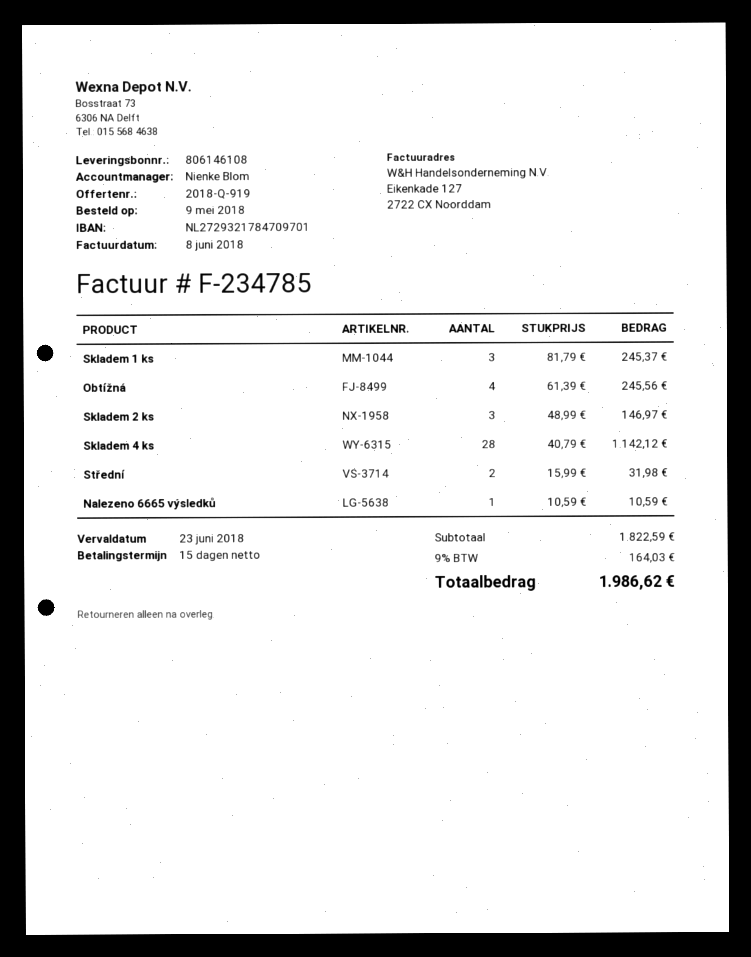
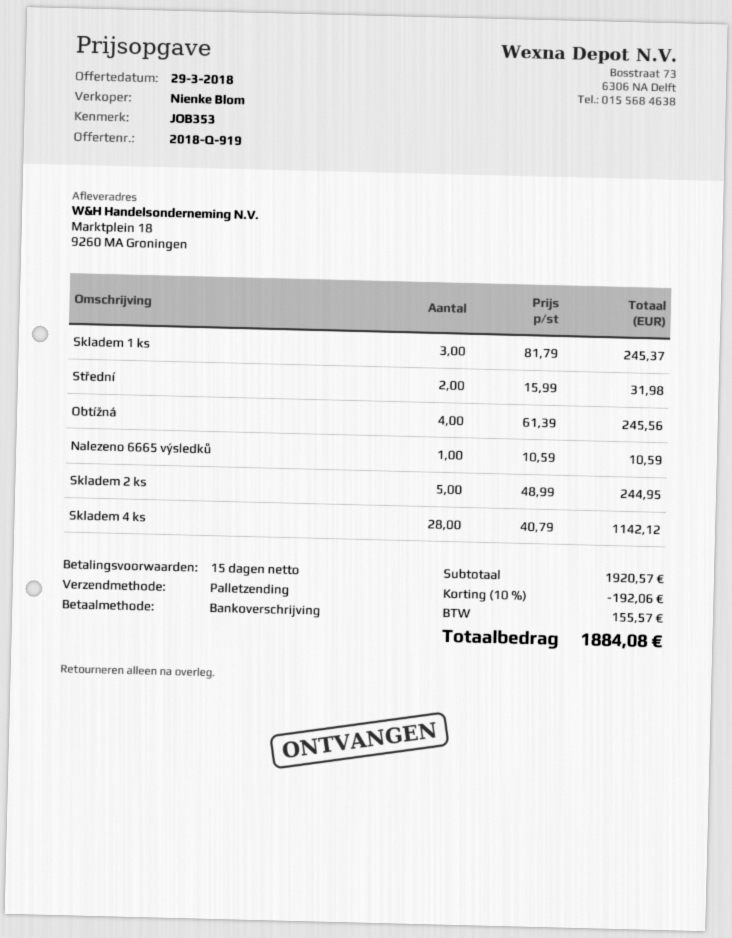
Skladem 2 ks: 3 x 48.99 = 146.97 -> 5 x 48.99 = 244.95
subtotal: 1822.59 -> 1920.57
discount: none -> 10% = 192.06
tax: 164.03 -> 155.57
total: 1986.62 -> 1884.08

